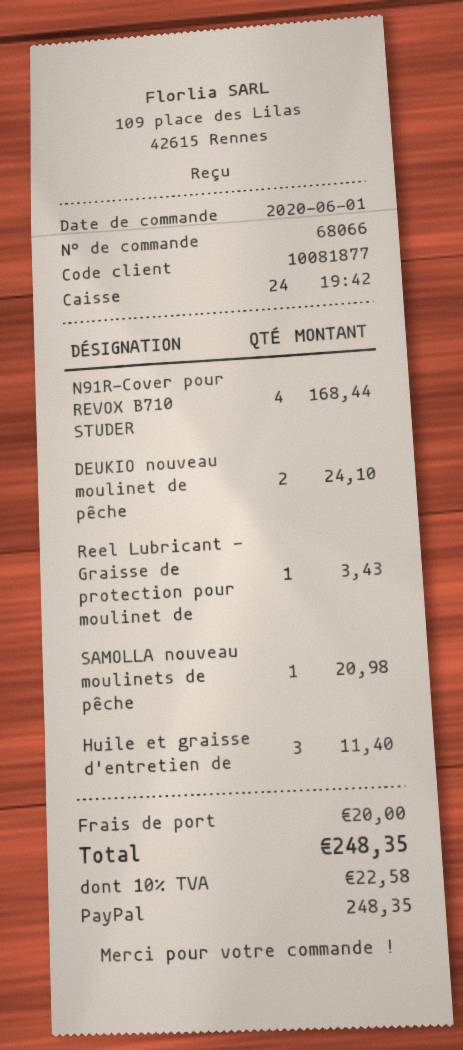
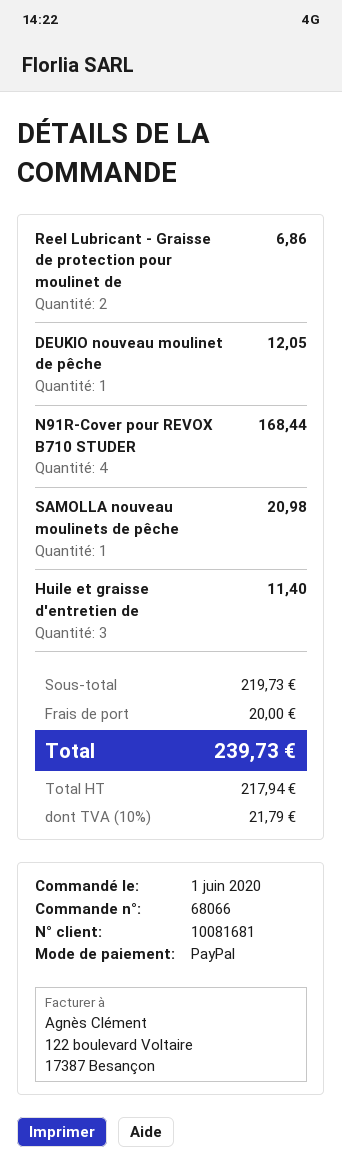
customer number: 10081877 -> 10081681
DEUKIO nouveau moulinet de pêche: 2 for 24.10 -> 1 for 12.05
Reel Lubricant - Graisse de protection pour moulinet de: 1 for 3.43 -> 2 for 6.86
tax: 10% = 22.58 -> 10% = 21.79
total: 248.35 -> 239.73

